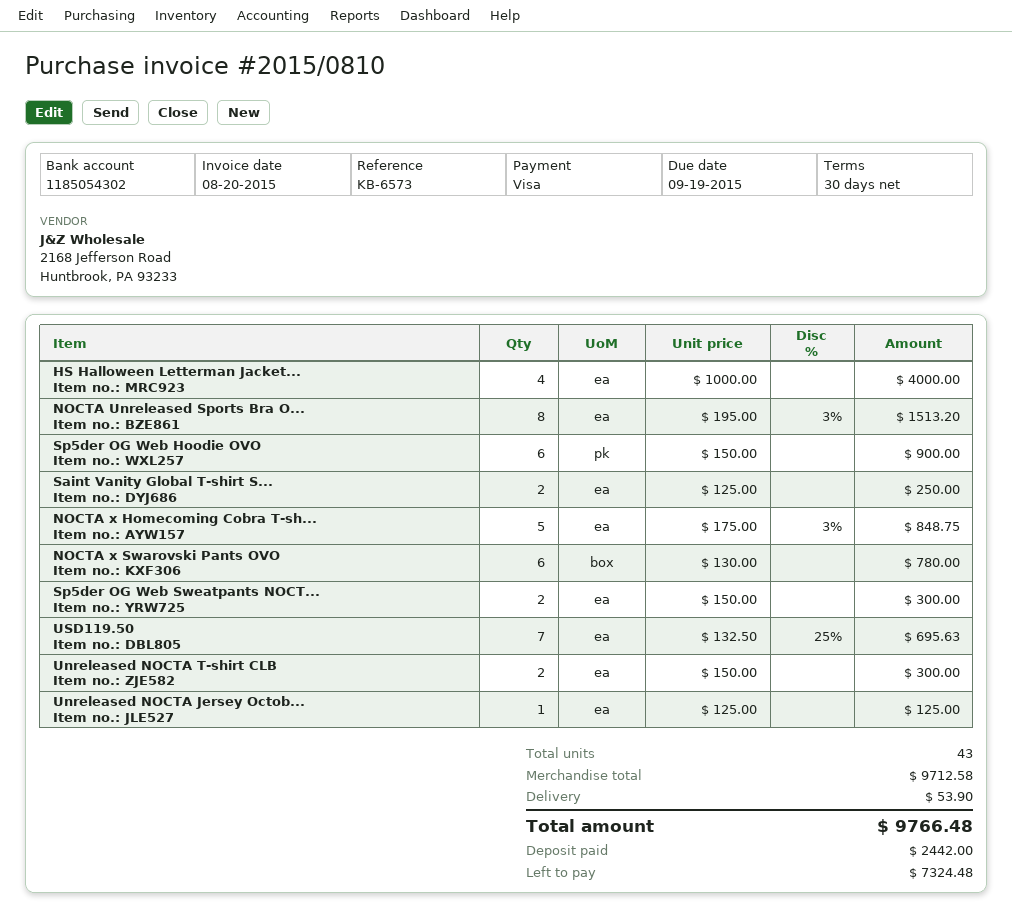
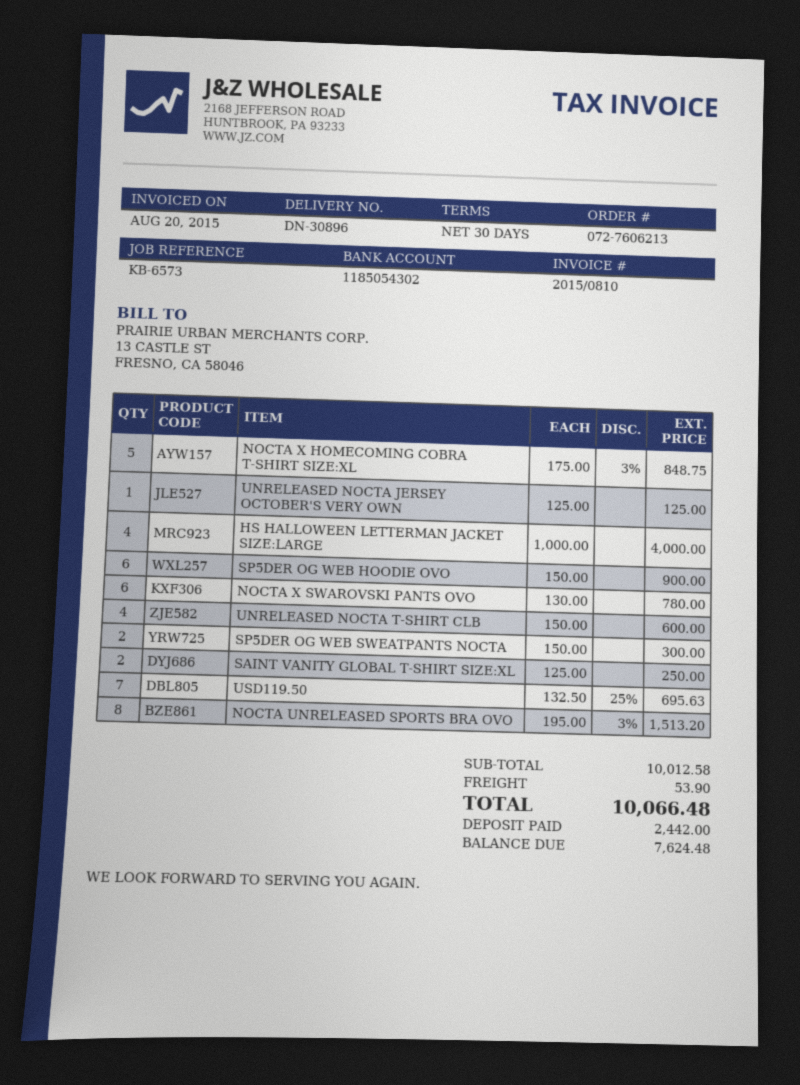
Unreleased NOCTA T-shirt CLB: 2 x 150.00 = 300.00 -> 4 x 150.00 = 600.00
subtotal: 9712.58 -> 10012.58
total: 9766.48 -> 10066.48
balance: 7324.48 -> 7624.48

